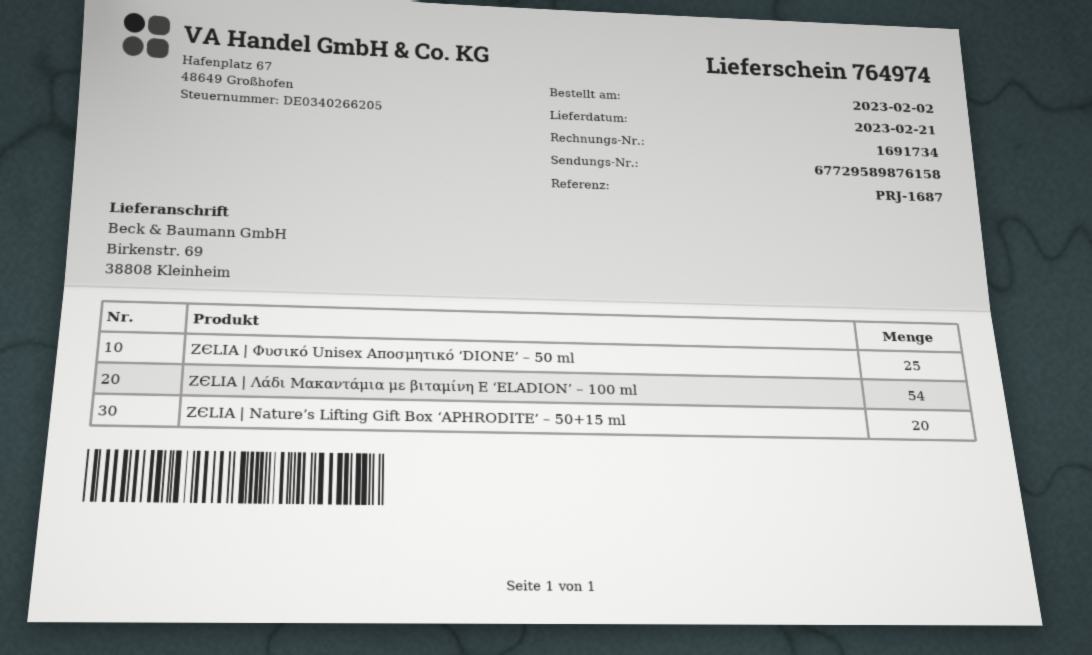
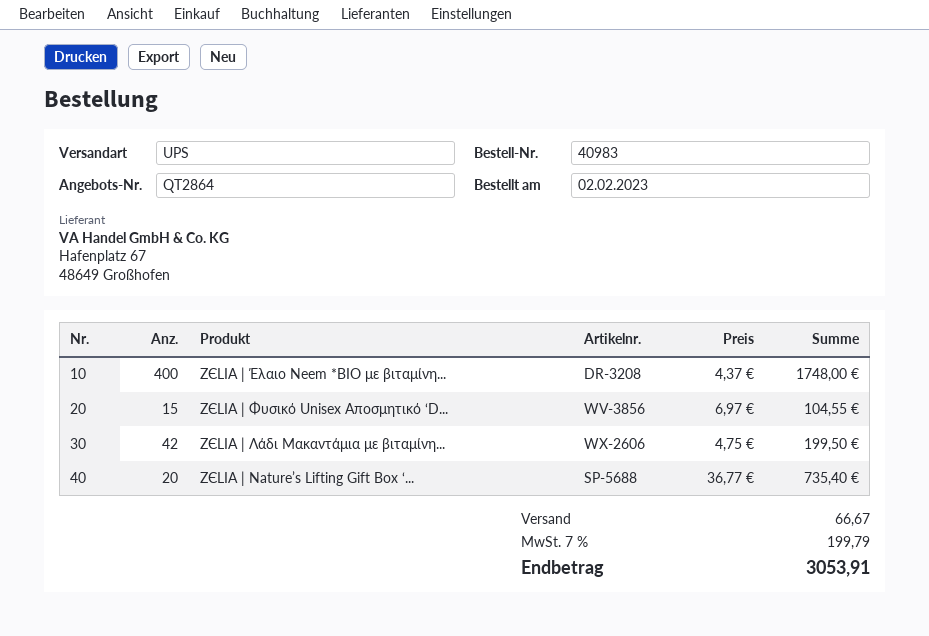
ZЄLIA | Φυσικό Unisex Αποσμητικό ‘DIONE’ – 50 ml: 25 -> 15
ZЄLIA | Λάδι Μακαντάμια με βιταμίνη Ε ‘ELADION’ – 100 ml: 54 -> 42
ZЄLIA | Έλαιο Neem *BIO με βιταμίνη...: none -> 400

